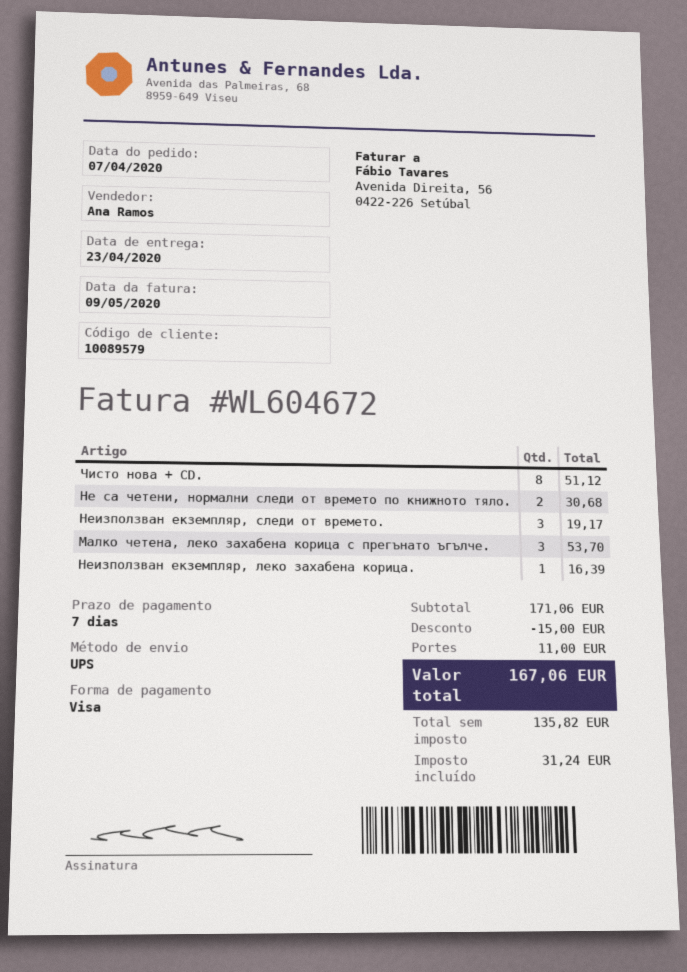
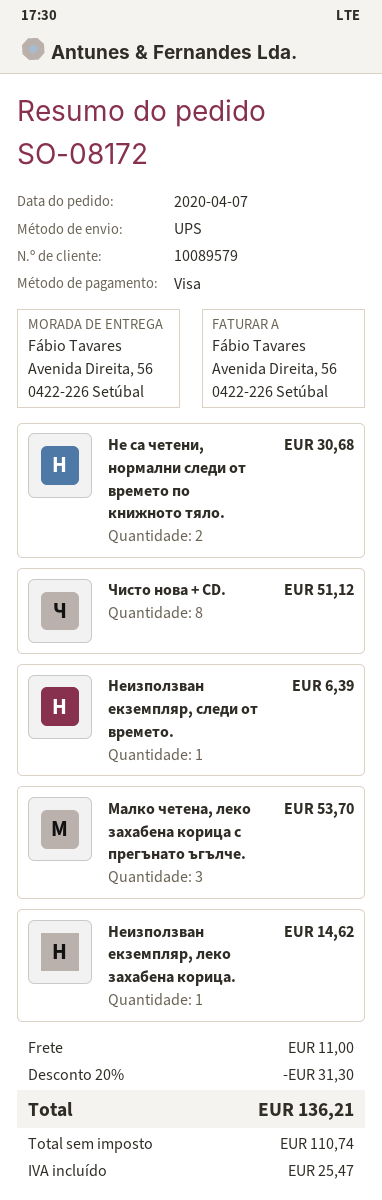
Неизползван екземпляр, следи от времето.: 3 for 19.17 -> 1 for 6.39
Неизползван екземпляр, леко захабена корица.: 1 for 16.39 -> 1 for 14.62
discount: 15.00 -> 31.30
net: 135.82 -> 110.74
tax: 31.24 -> 25.47
total: 167.06 -> 136.21

